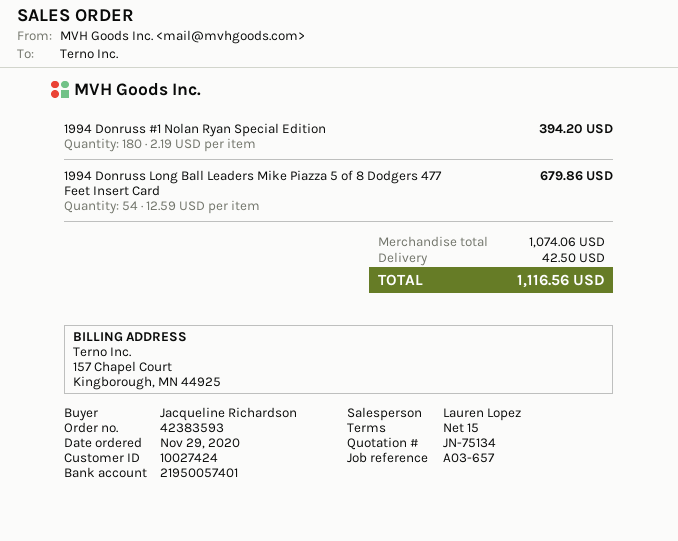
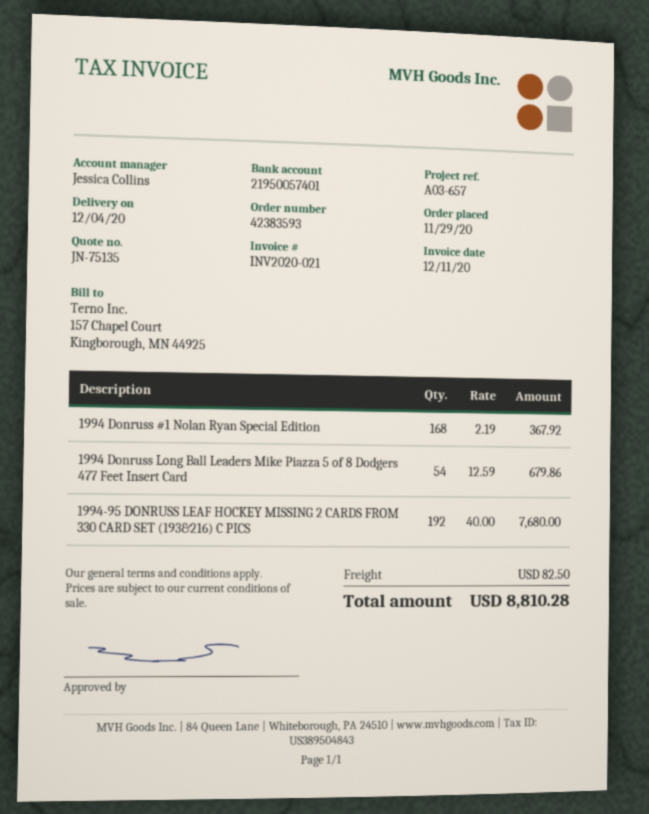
quote number: JN-75134 -> JN-75135
sales rep: Lauren Lopez -> Jessica Collins
1994 Donruss #1 Nolan Ryan Special Edition: 180 x 2.19 = 394.20 -> 168 x 2.19 = 367.92
1994-95 DONRUSS LEAF HOCKEY MISSING 2 CARDS FROM 330 CARD SET (193&216) C PICS: none -> 192 x 40.00 = 7680.00
shipping: 42.50 -> 82.50
total: 1116.56 -> 8810.28

